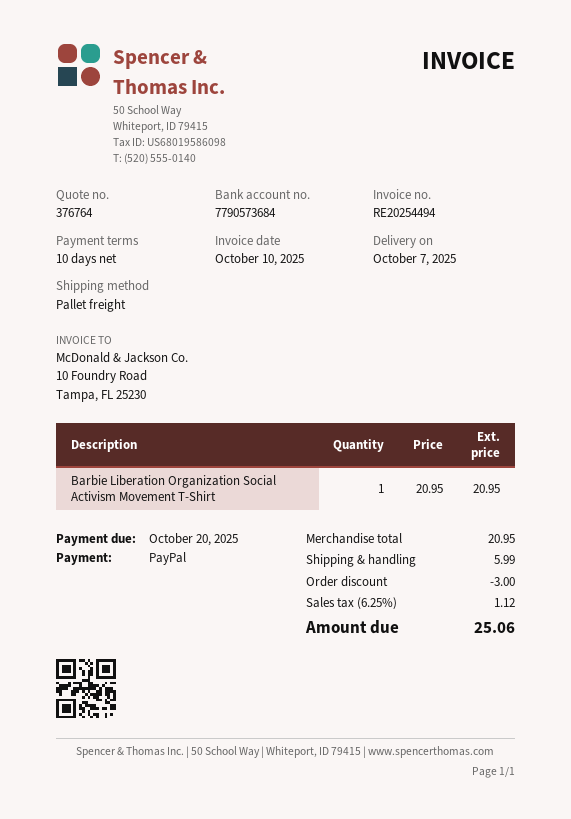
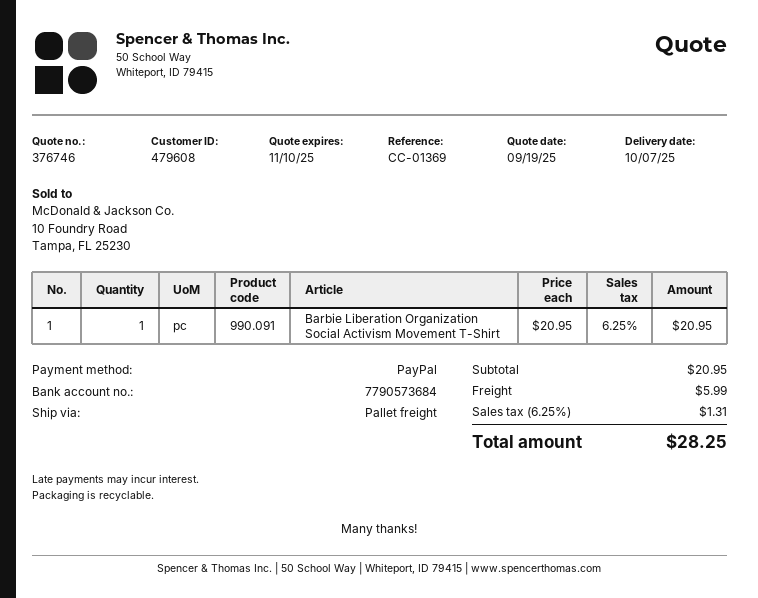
quote number: 376764 -> 376746
discount: 3.00 -> none
tax: 6.25% = 1.12 -> 6.25% = 1.31
total: 25.06 -> 28.25

